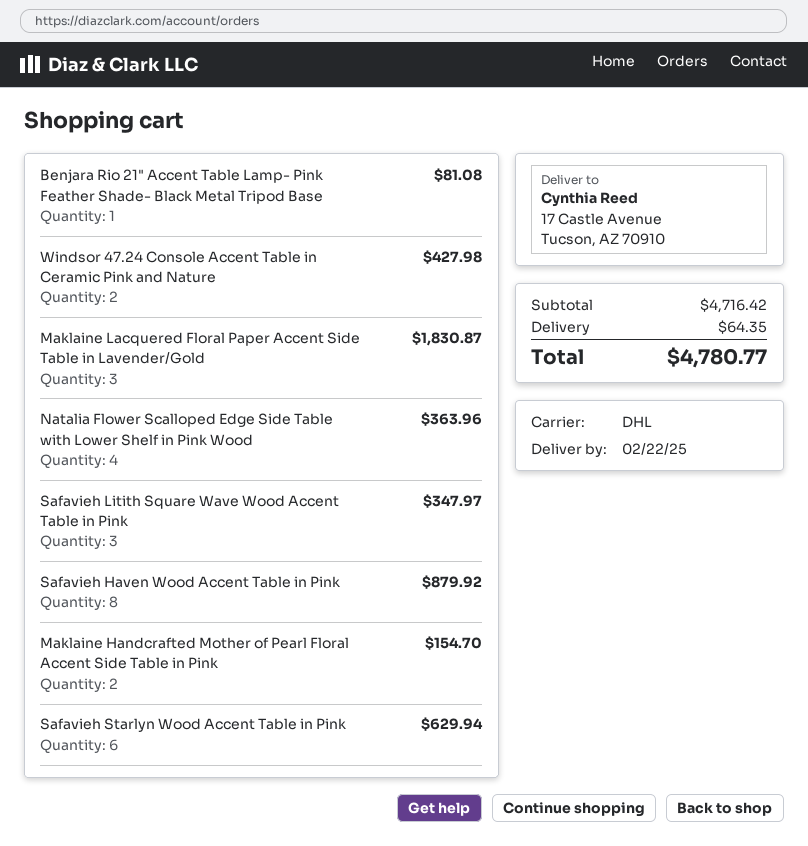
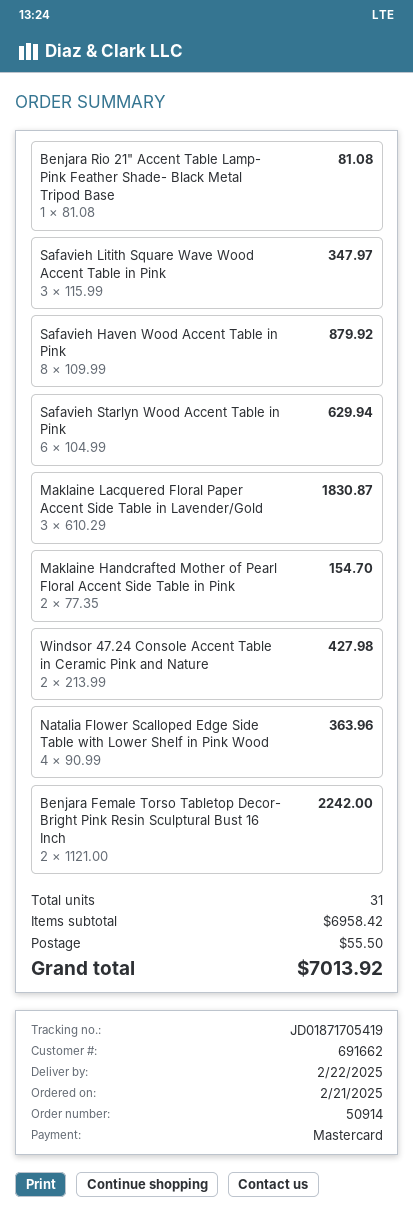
Benjara Female Torso Tabletop Decor- Bright Pink Resin Sculptural Bust 16 Inch: none -> 2 for 2242.00
subtotal: 4716.42 -> 6958.42
shipping: 64.35 -> 55.50
total: 4780.77 -> 7013.92

